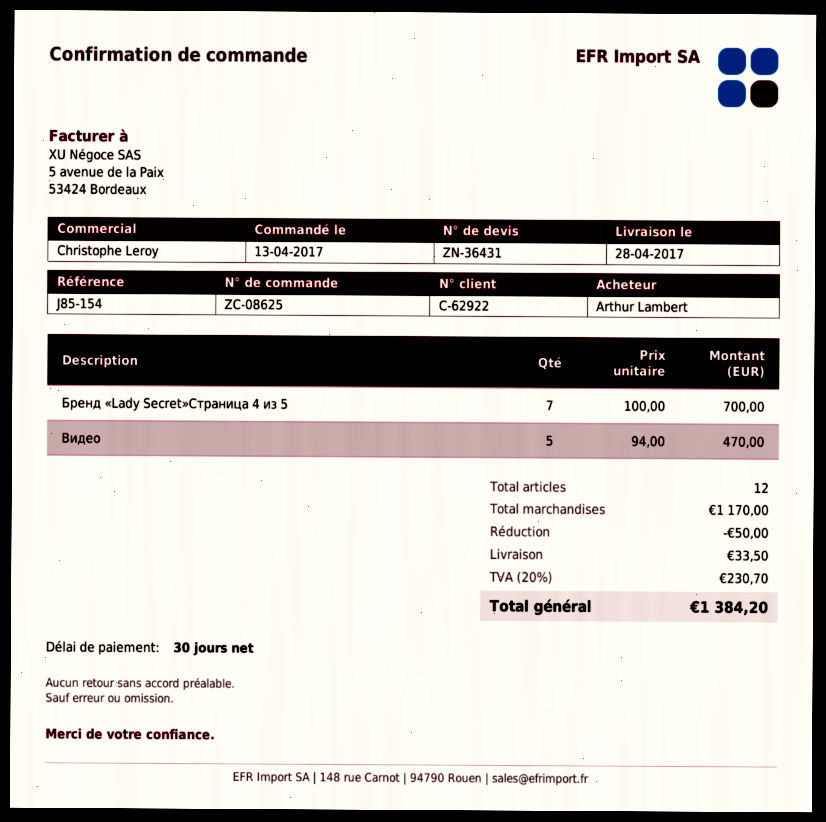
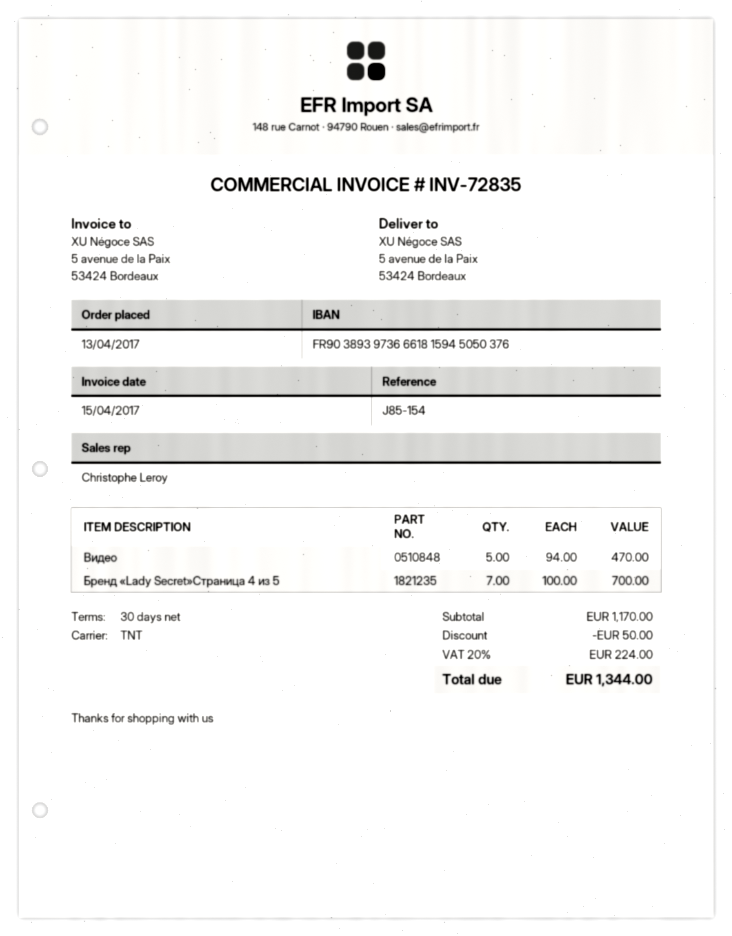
shipping: 33.50 -> none
tax: 20% = 230.70 -> 20% = 224.00
total: 1384.20 -> 1344.00

